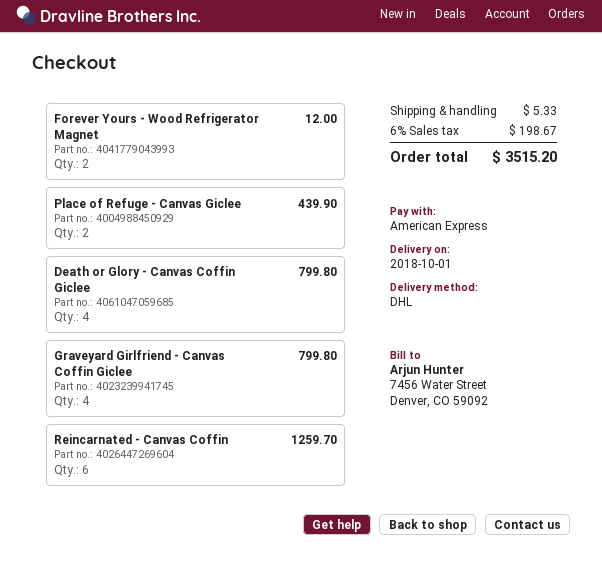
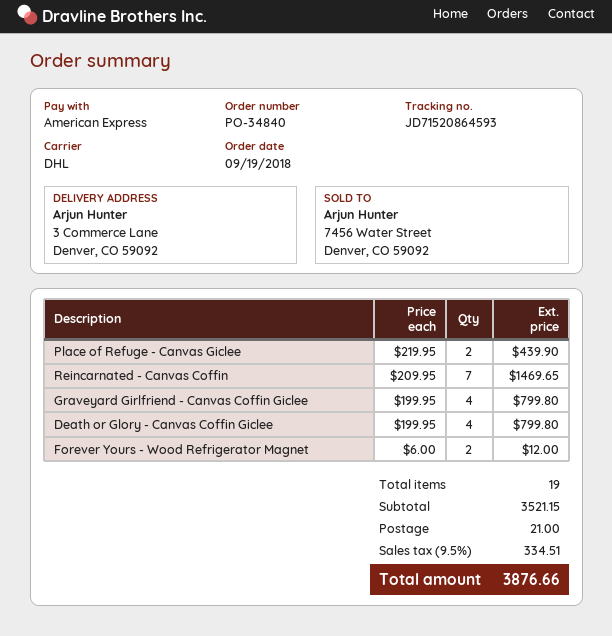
Reincarnated - Canvas Coffin: 6 for 1259.70 -> 7 for 1469.65
shipping: 5.33 -> 21.00
tax: 6% = 198.67 -> 9.5% = 334.51
total: 3515.20 -> 3876.66

